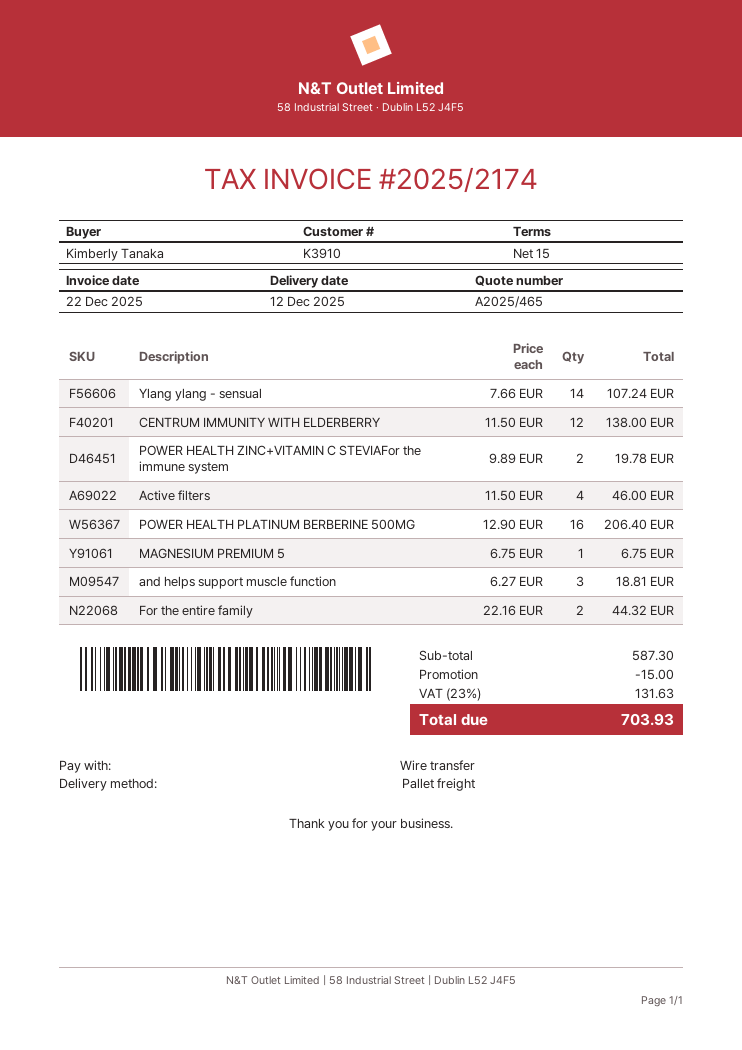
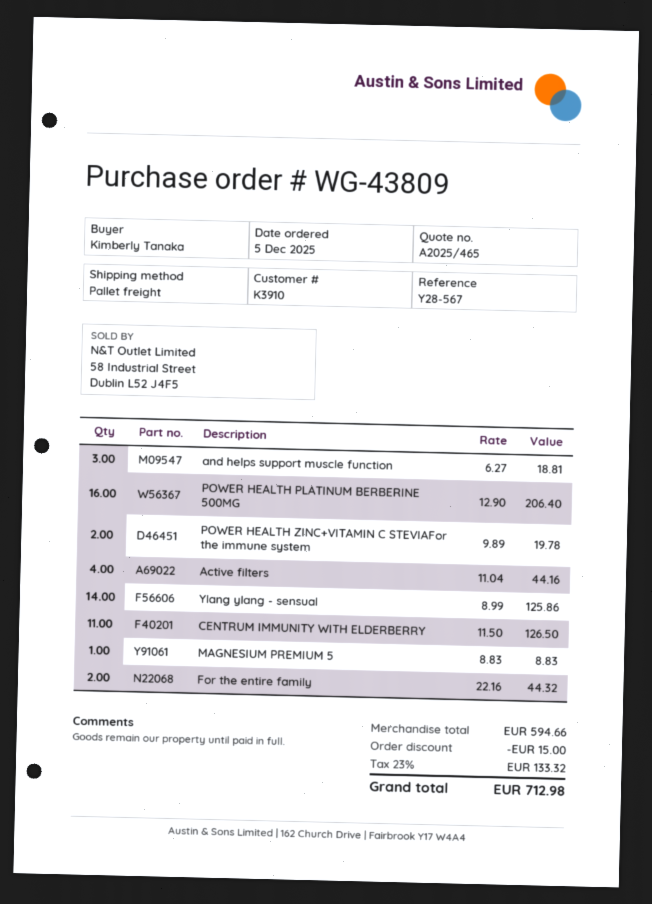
Ylang ylang - sensual: 14 x 7.66 = 107.24 -> 14 x 8.99 = 125.86
CENTRUM IMMUNITY WITH ELDERBERRY: 12 x 11.50 = 138.00 -> 11 x 11.50 = 126.50
Active filters: 4 x 11.50 = 46.00 -> 4 x 11.04 = 44.16
MAGNESIUM PREMIUM 5: 1 x 6.75 = 6.75 -> 1 x 8.83 = 8.83
subtotal: 587.30 -> 594.66
tax: 23% = 131.63 -> 23% = 133.32
total: 703.93 -> 712.98

